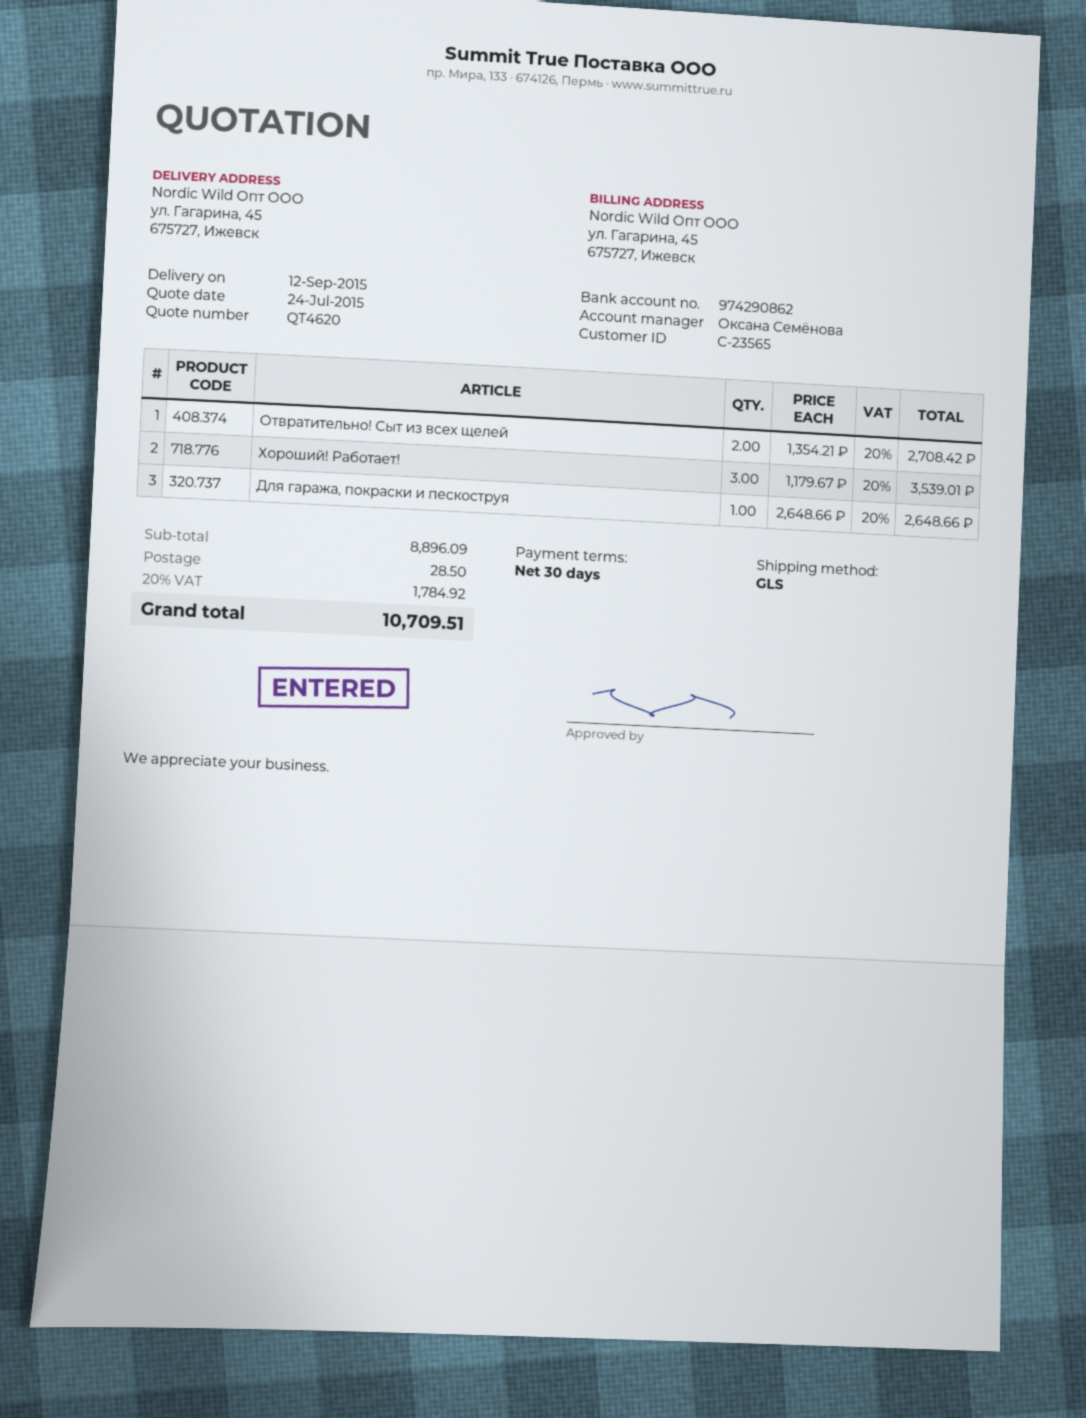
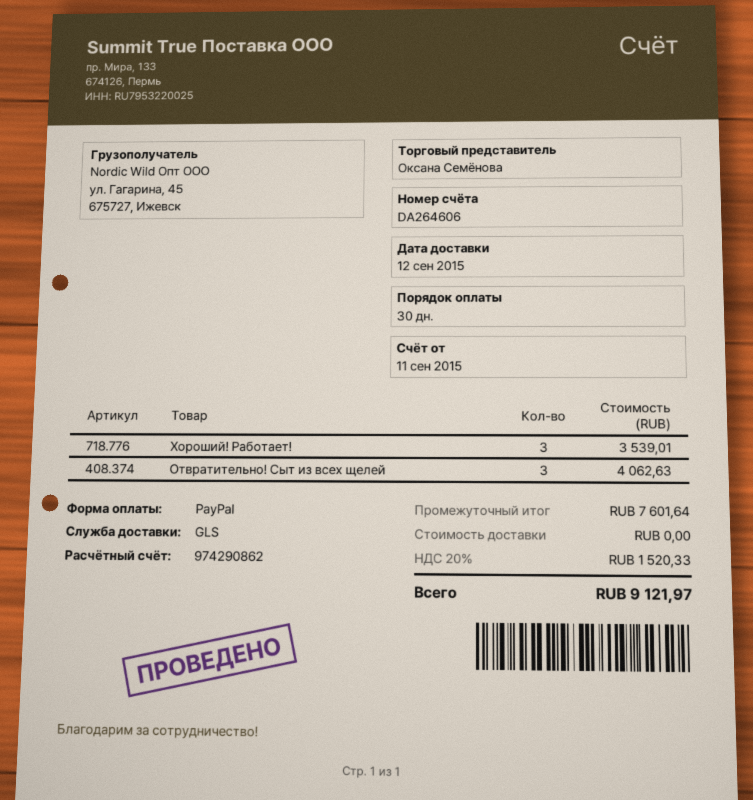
Отвратительно! Сыт из всех щелей: 2 for 2708.42 -> 3 for 4062.63
Для гаража, покраски и пескоструя: 1 for 2648.66 -> none
subtotal: 8896.09 -> 7601.64
shipping: 28.50 -> 0.00
tax: 20% = 1784.92 -> 20% = 1520.33
total: 10709.51 -> 9121.97

